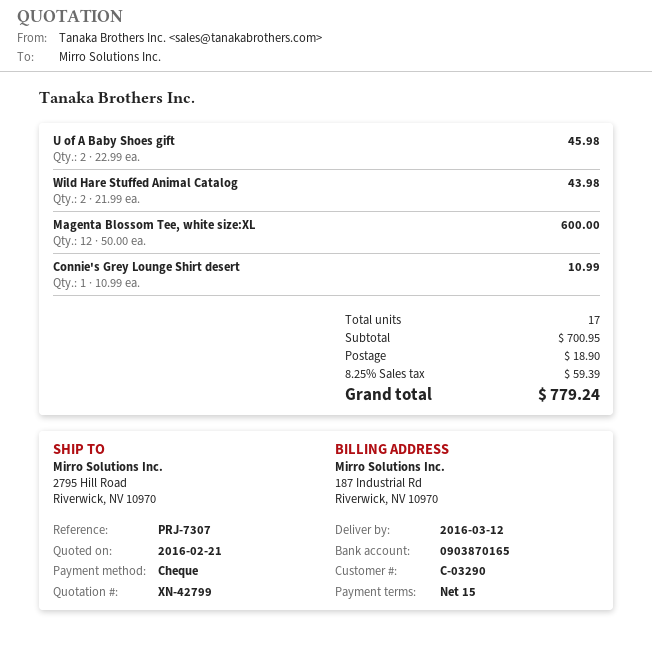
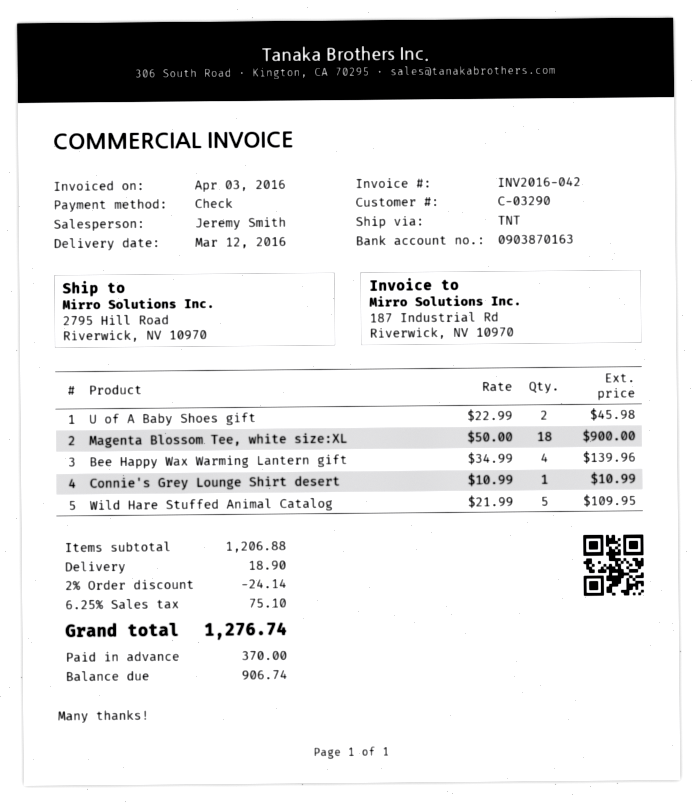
bank account: 0903870165 -> 0903870163
Wild Hare Stuffed Animal Catalog: 2 x 21.99 = 43.98 -> 5 x 21.99 = 109.95
Magenta Blossom Tee, white size:XL: 12 x 50.00 = 600.00 -> 18 x 50.00 = 900.00
Bee Happy Wax Warming Lantern gift: none -> 4 x 34.99 = 139.96
subtotal: 700.95 -> 1206.88
discount: none -> 2% = 24.14
tax: 8.25% = 59.39 -> 6.25% = 75.10
total: 779.24 -> 1276.74

